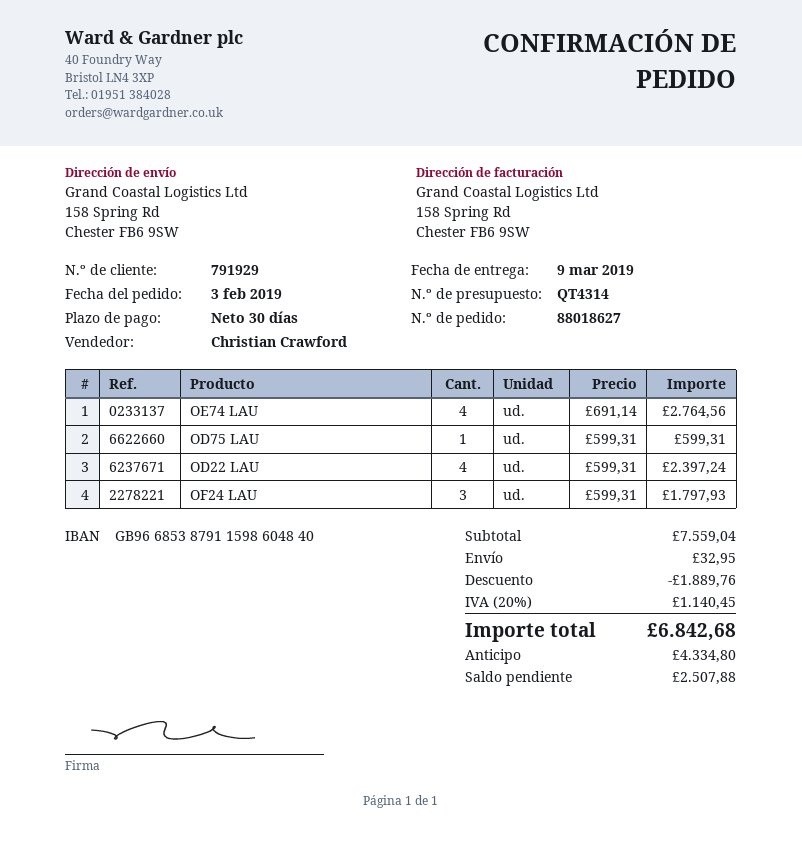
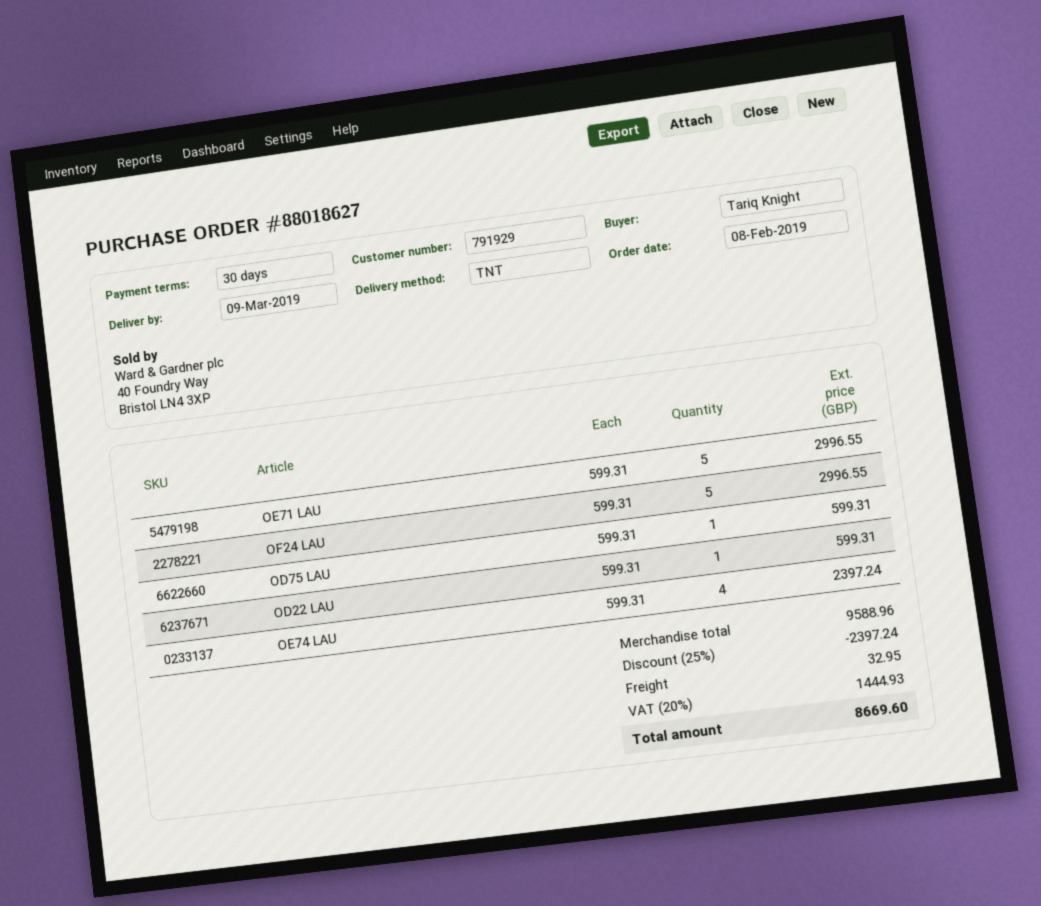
order date: 2019-02-03 -> 2019-02-08
OE74 LAU: 4 x 691.14 = 2764.56 -> 4 x 599.31 = 2397.24
OD22 LAU: 4 x 599.31 = 2397.24 -> 1 x 599.31 = 599.31
OF24 LAU: 3 x 599.31 = 1797.93 -> 5 x 599.31 = 2996.55
OE71 LAU: none -> 5 x 599.31 = 2996.55
subtotal: 7559.04 -> 9588.96
discount: 1889.76 -> 2397.24
tax: 20% = 1140.45 -> 20% = 1444.93
total: 6842.68 -> 8669.60

